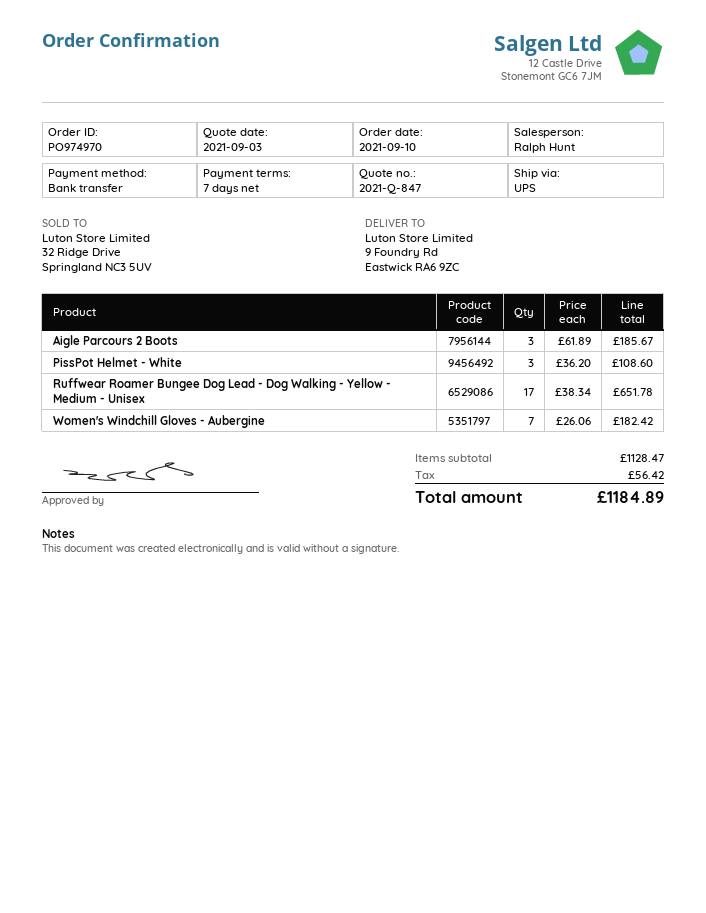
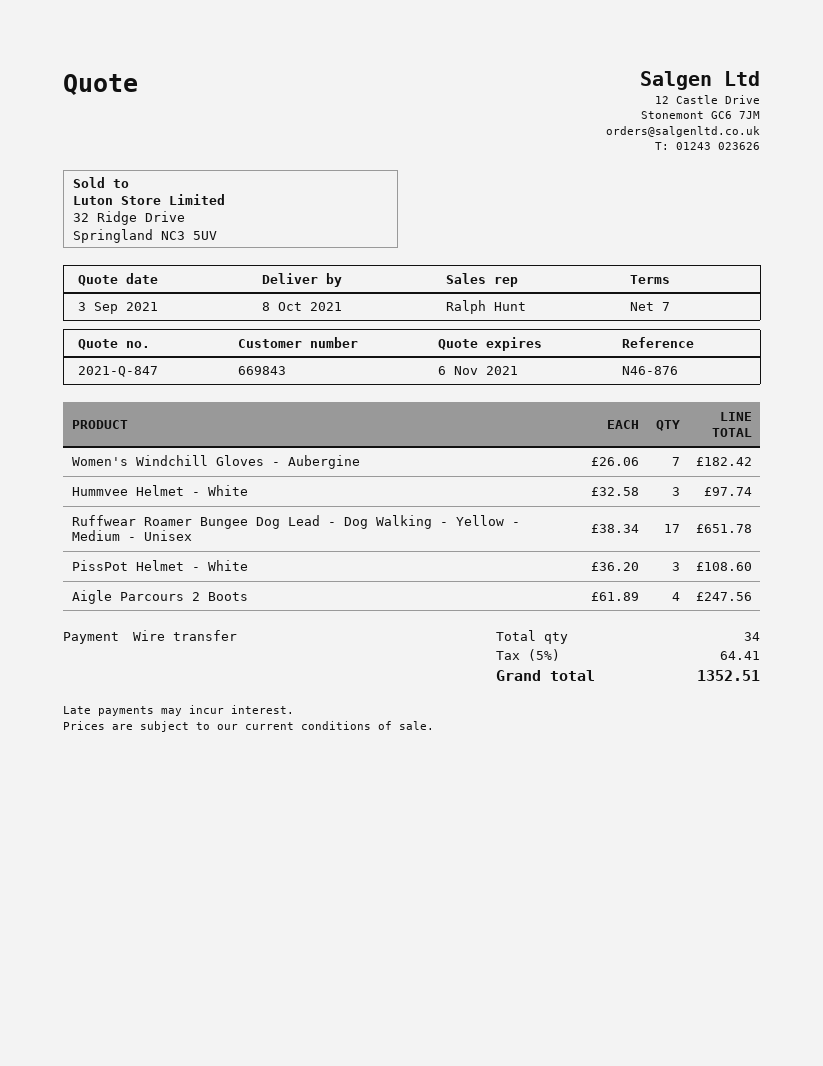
Aigle Parcours 2 Boots: 3 x 61.89 = 185.67 -> 4 x 61.89 = 247.56
Hummvee Helmet - White: none -> 3 x 32.58 = 97.74
tax: 56.42 -> 64.41
total: 1184.89 -> 1352.51

